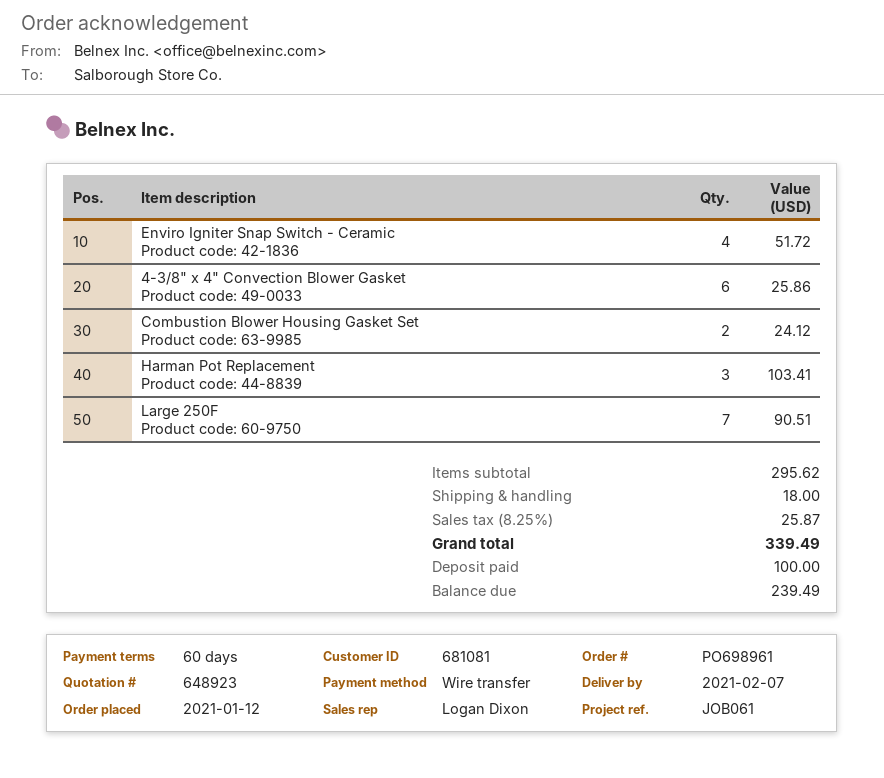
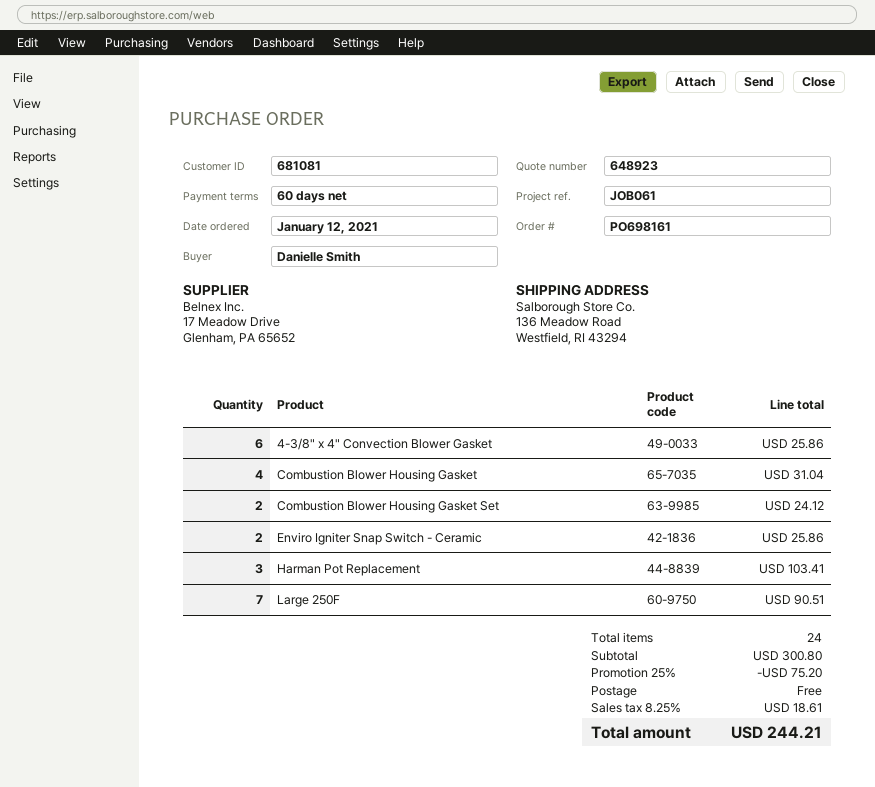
order number: PO698961 -> PO698161
Enviro Igniter Snap Switch - Ceramic: 4 for 51.72 -> 2 for 25.86
Combustion Blower Housing Gasket: none -> 4 for 31.04
subtotal: 295.62 -> 300.80
discount: none -> 25% = 75.20
shipping: 18.00 -> 0.00
tax: 8.25% = 25.87 -> 8.25% = 18.61
total: 339.49 -> 244.21

